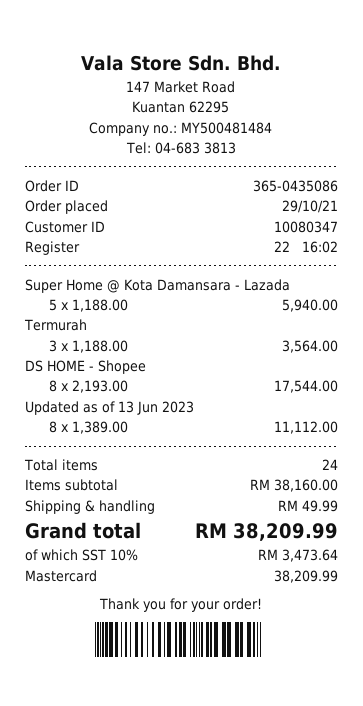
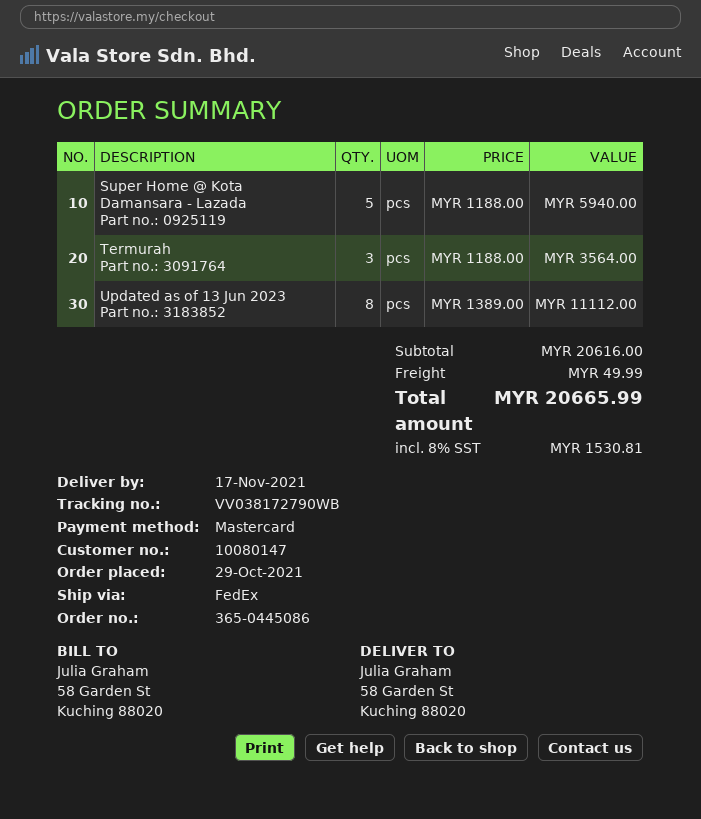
order number: 365-0435086 -> 365-0445086
customer number: 10080347 -> 10080147
DS HOME - Shopee: 8 x 2193.00 = 17544.00 -> none
subtotal: 38160.00 -> 20616.00
tax: 10% = 3473.64 -> 8% = 1530.81
total: 38209.99 -> 20665.99

